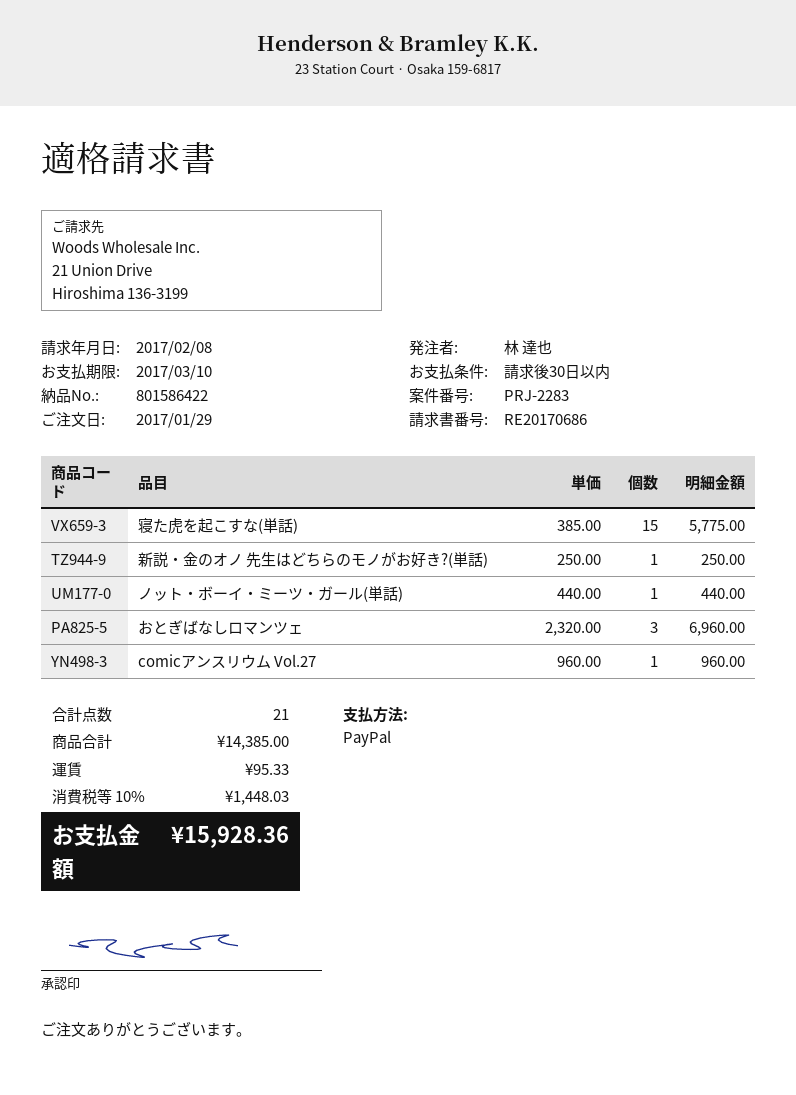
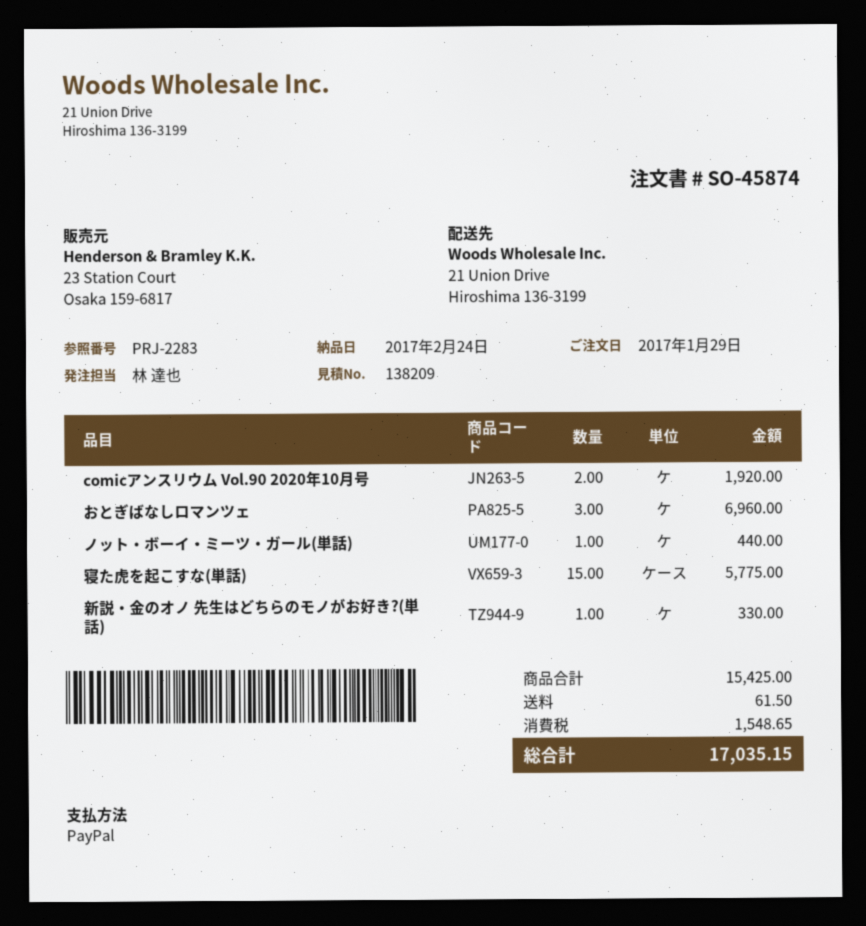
新説・金のオノ 先生はどちらのモノがお好き?(単話): 1 for 250.00 -> 1 for 330.00
comicアンスリウム Vol.27: 1 for 960.00 -> none
comicアンスリウム Vol.90 2020年10月号: none -> 2 for 1920.00
subtotal: 14385.00 -> 15425.00
shipping: 95.33 -> 61.50
tax: 1448.03 -> 1548.65
total: 15928.36 -> 17035.15

